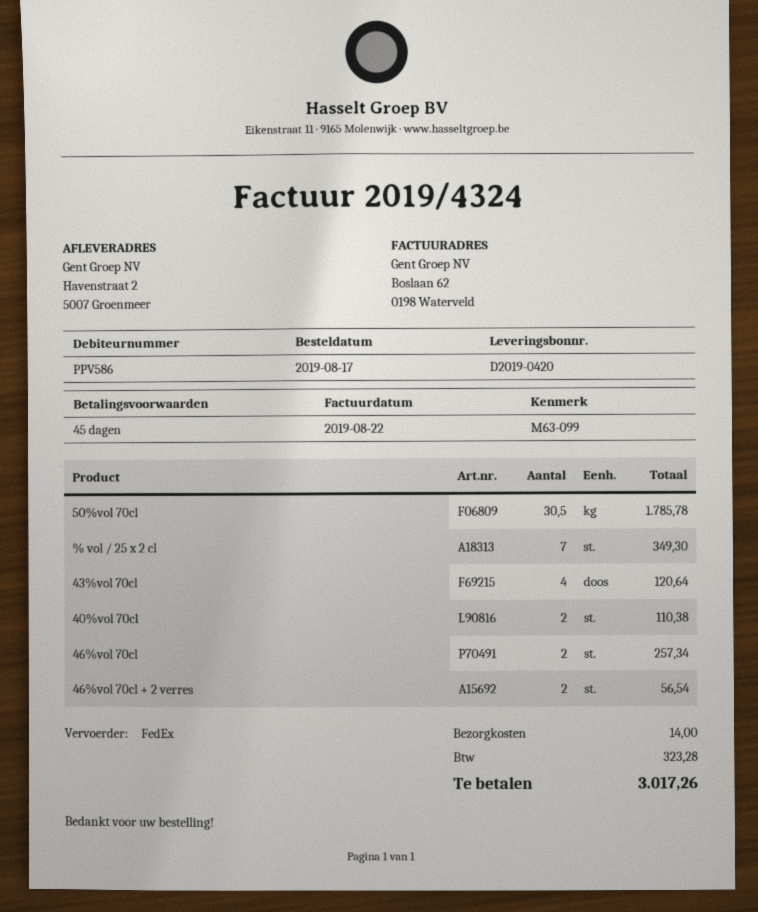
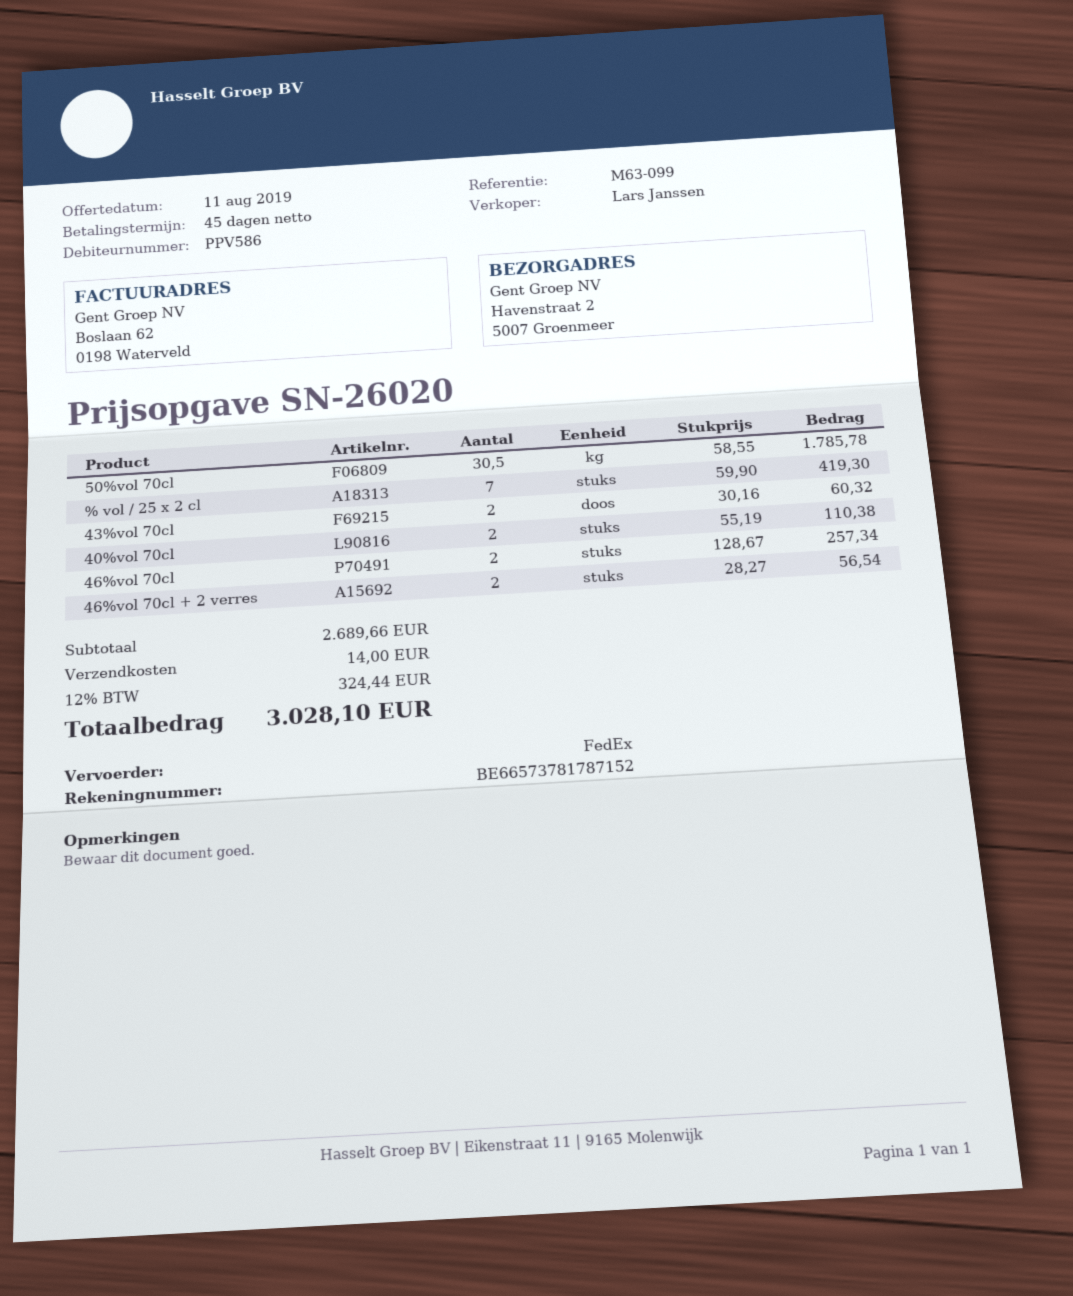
% vol / 25 x 2 cl: 7 for 349.30 -> 7 for 419.30
43%vol 70cl: 4 for 120.64 -> 2 for 60.32
tax: 323.28 -> 324.44
total: 3017.26 -> 3028.10

